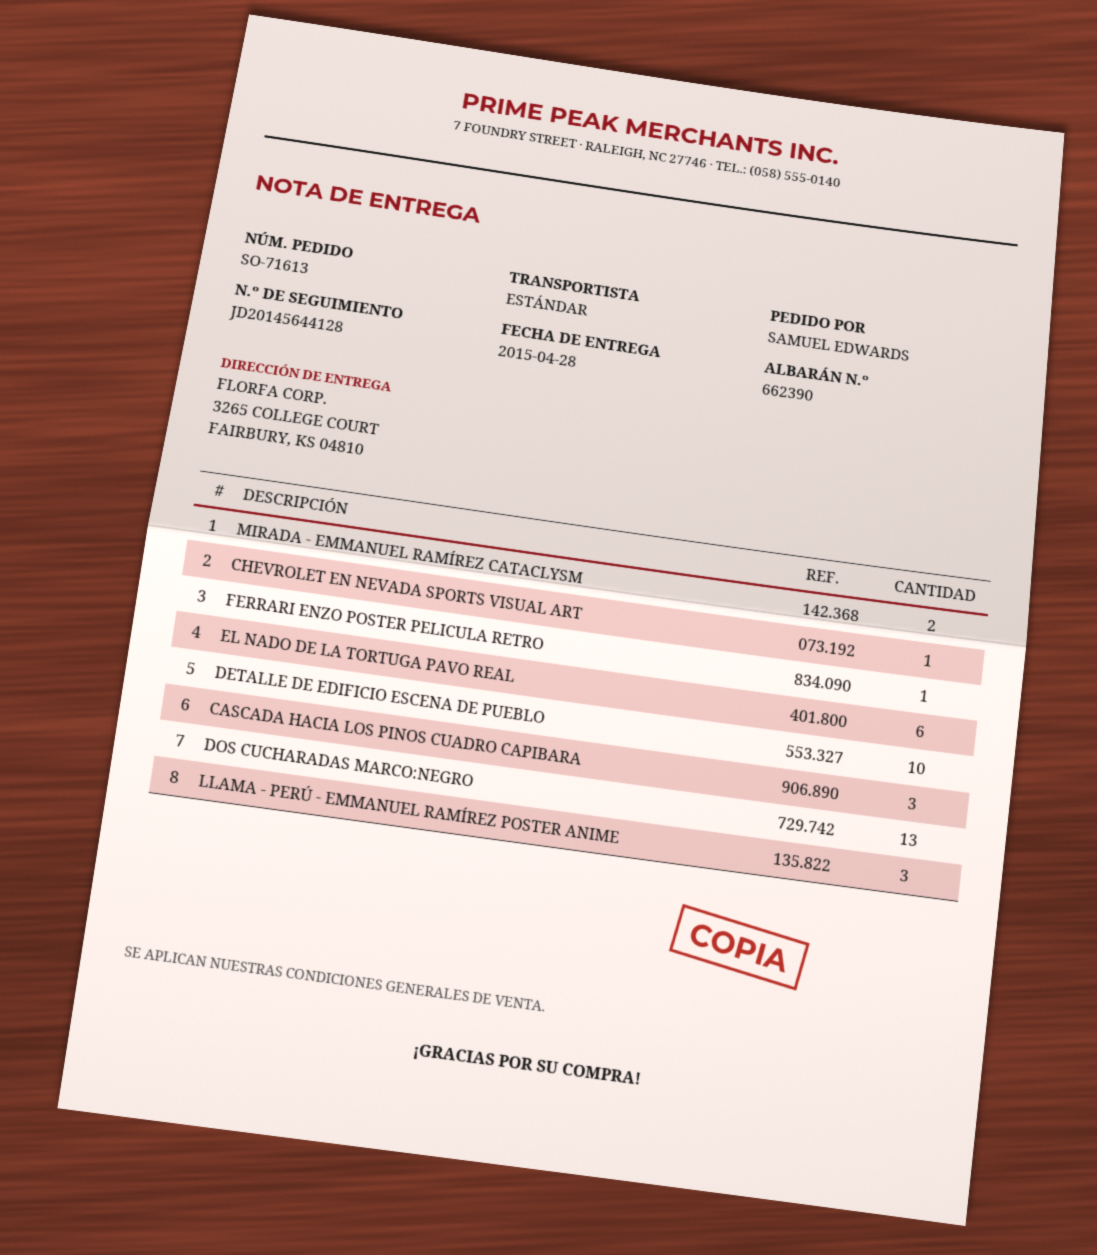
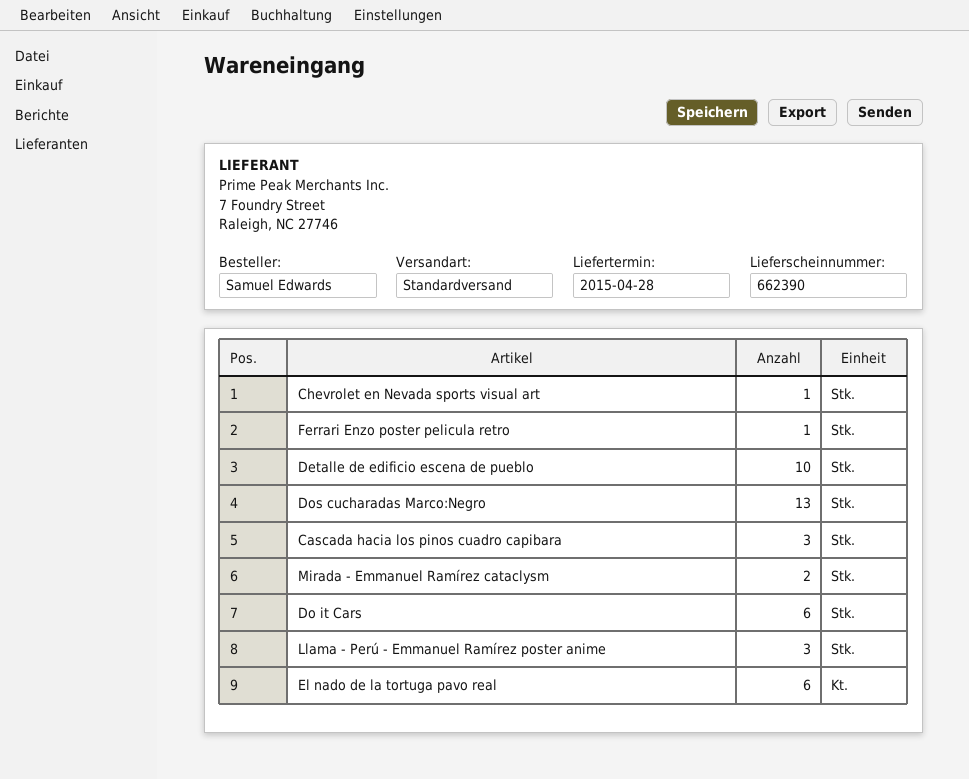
Do it Cars: none -> 6

